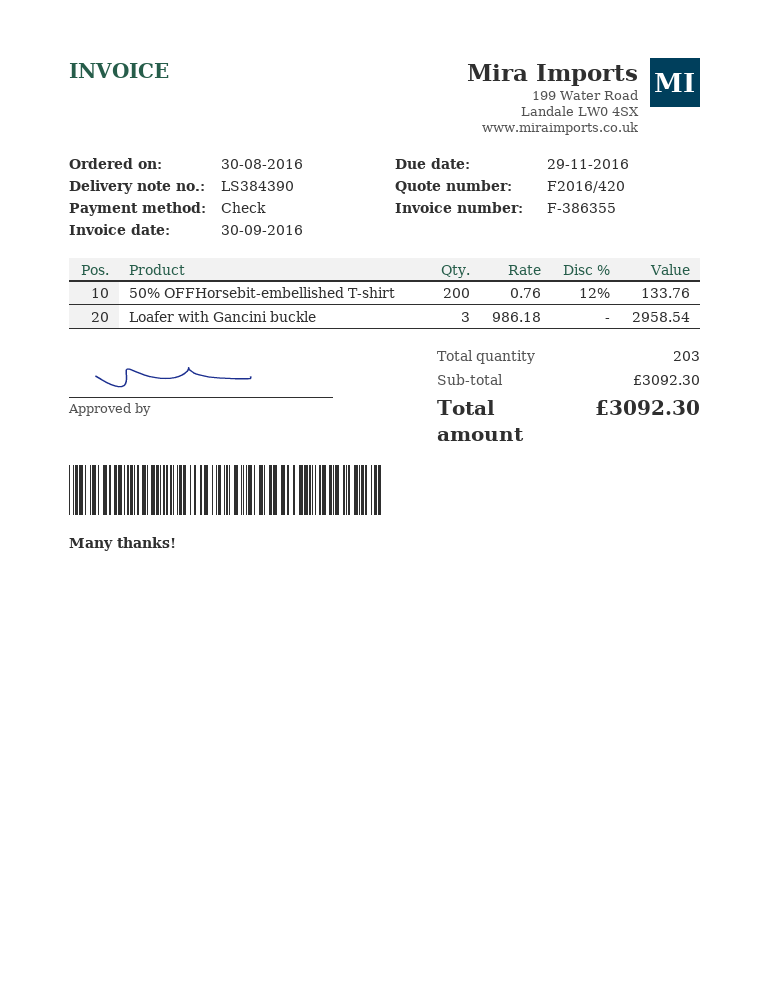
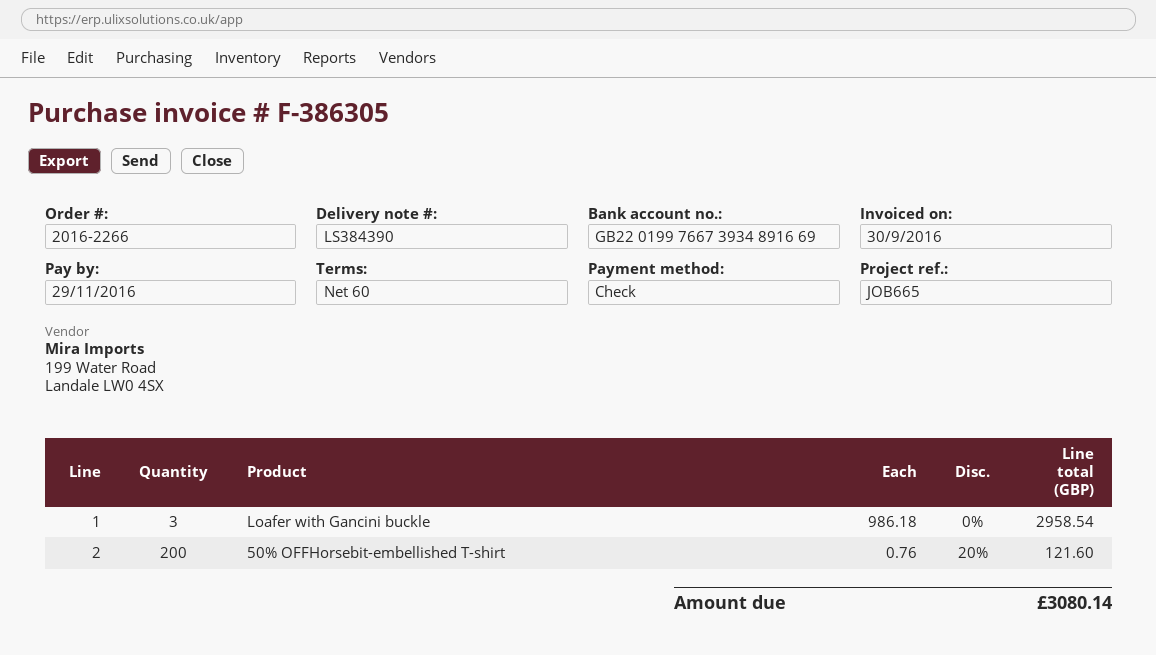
invoice number: F-386355 -> F-386305
50% OFFHorsebit-embellished T-shirt: 200 x 0.76 - 12% = 133.76 -> 200 x 0.76 - 20% = 121.60
total: 3092.30 -> 3080.14

